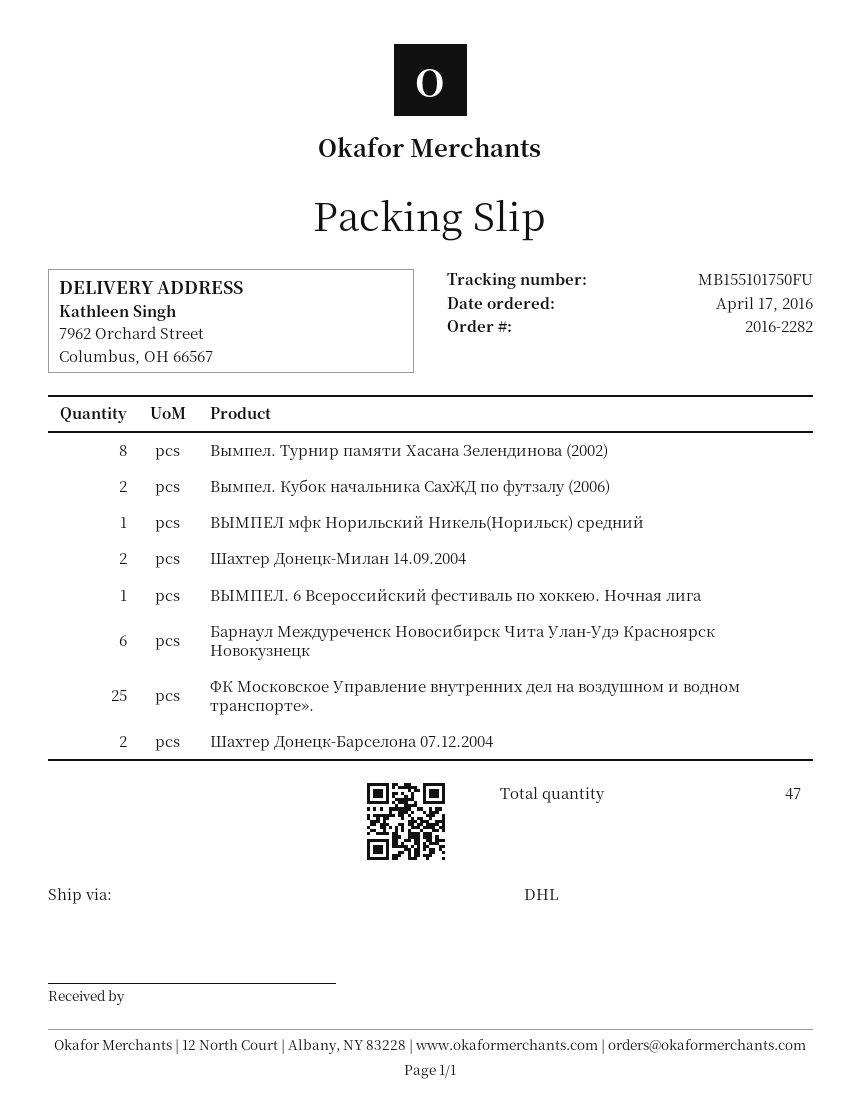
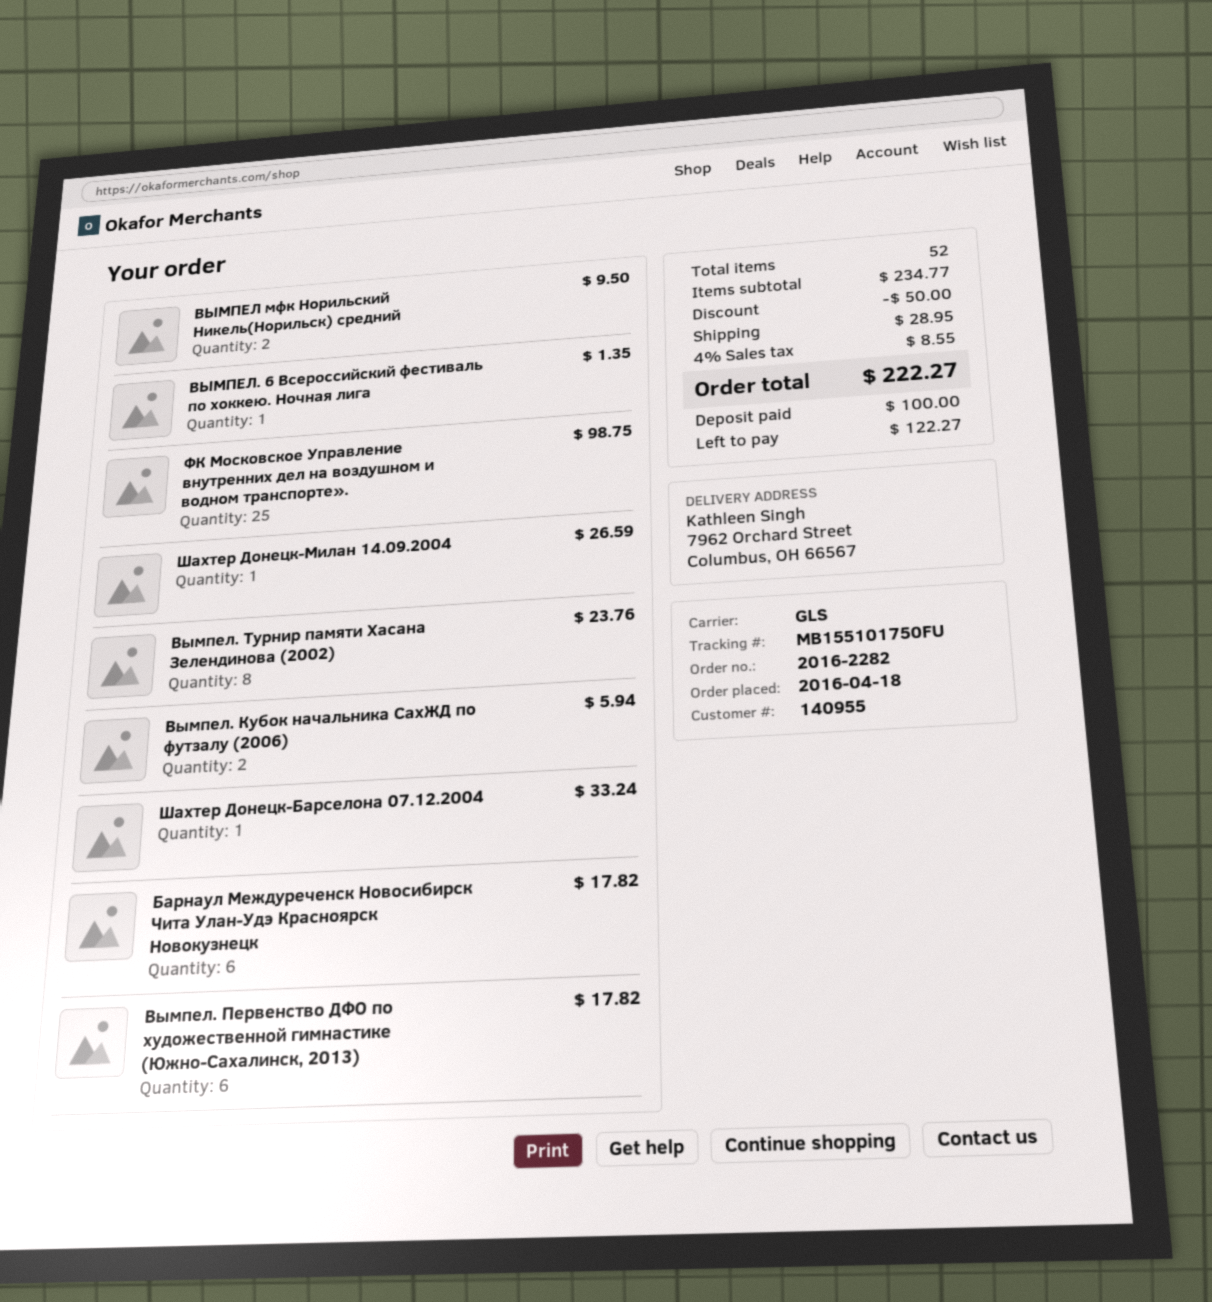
order date: 2016-04-17 -> 2016-04-18
shipping method: DHL -> GLS
ВЫМПЕЛ мфк Норильский Никель(Норильск) средний: 1 -> 2
Шахтер Донецк-Милан 14.09.2004: 2 -> 1
Шахтер Донецк-Барселона 07.12.2004: 2 -> 1
Вымпел. Первенство ДФО по художественной гимнастике (Южно-Сахалинск, 2013): none -> 6
total quantity: 47 -> 52

